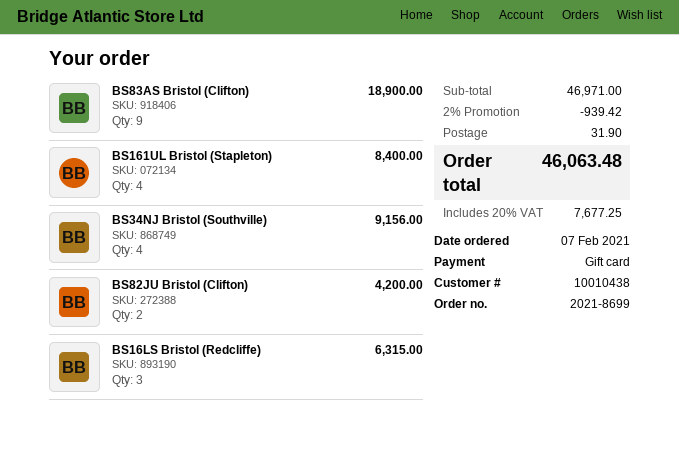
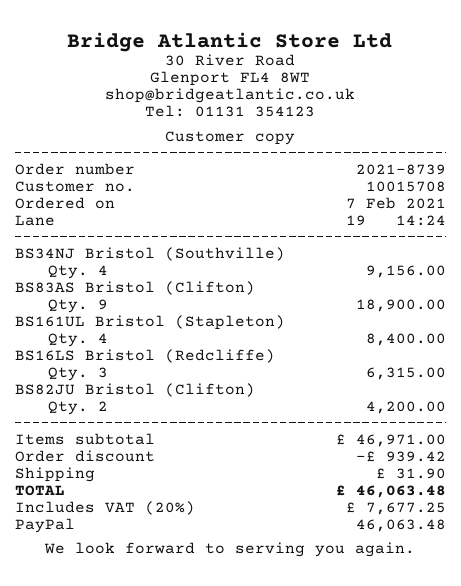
order number: 2021-8699 -> 2021-8739
customer number: 10010438 -> 10015708
payment method: gift card -> PayPal

